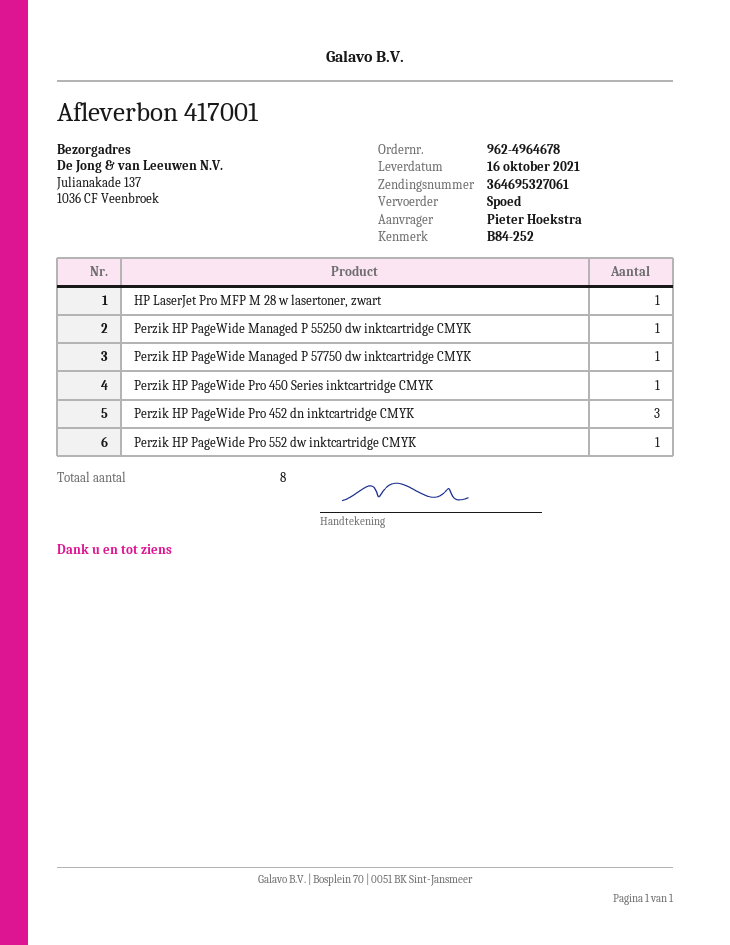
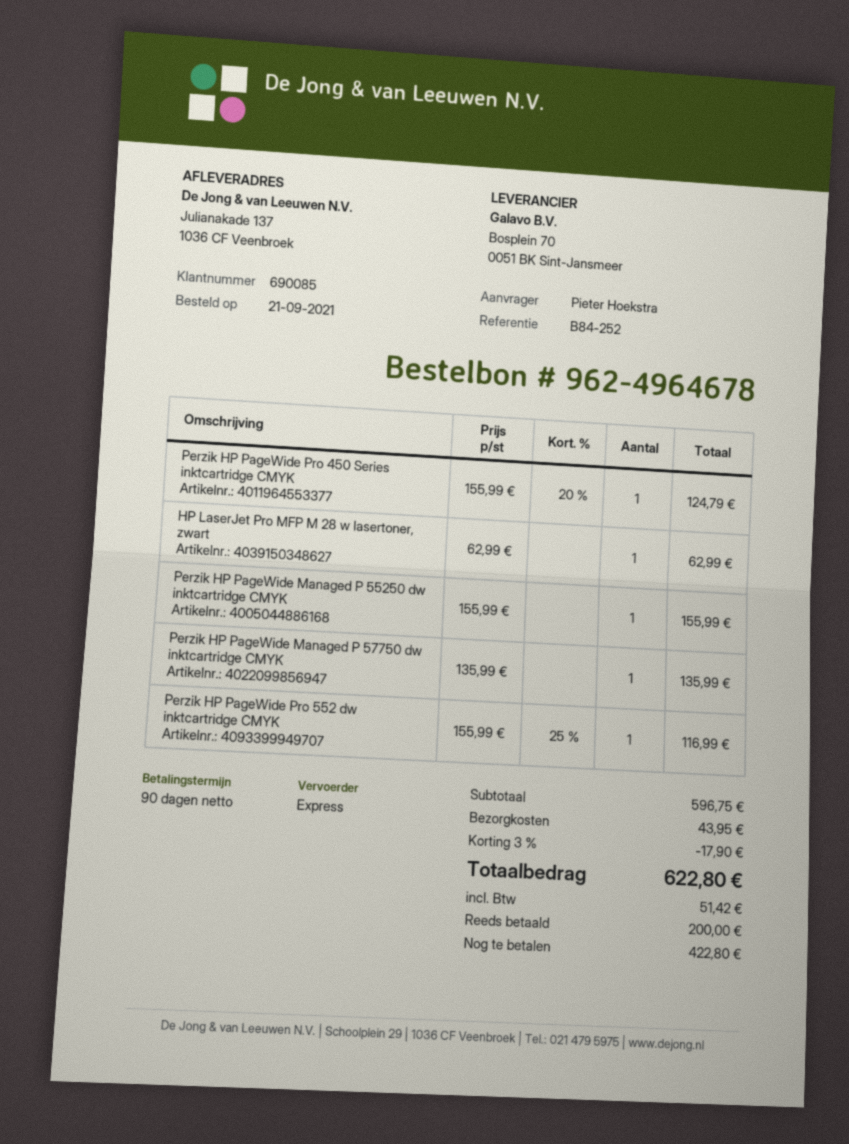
Perzik HP PageWide Pro 452 dn inktcartridge CMYK: 3 -> none

